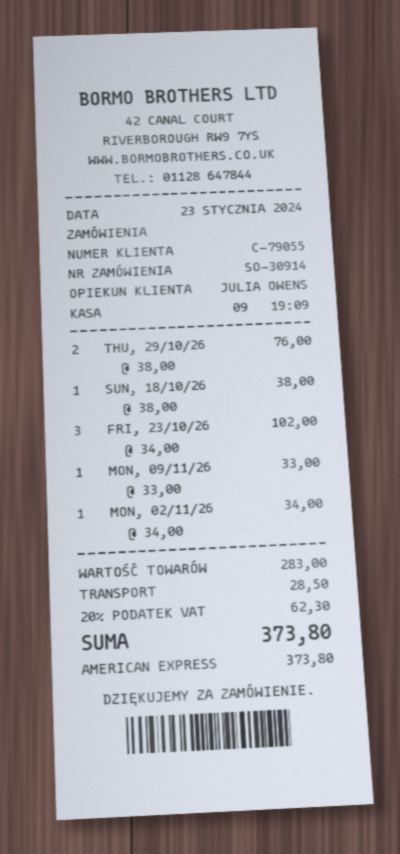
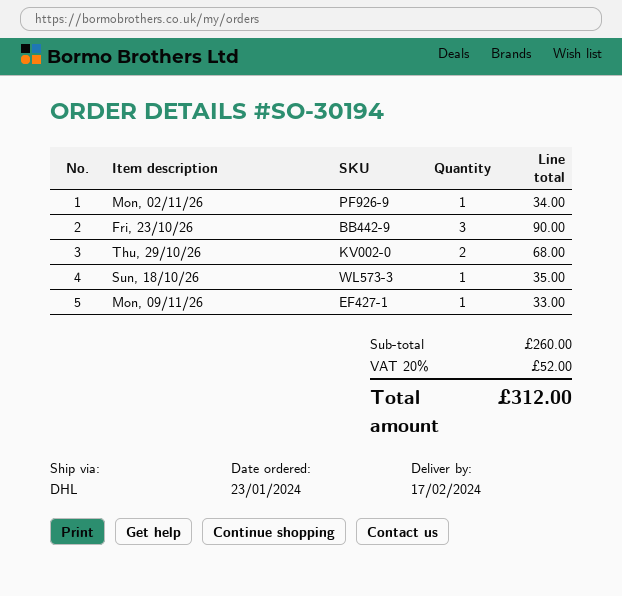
order number: SO-30914 -> SO-30194
THU, 29/10/26: 2 for 76.00 -> 2 for 68.00
SUN, 18/10/26: 1 for 38.00 -> 1 for 35.00
FRI, 23/10/26: 3 for 102.00 -> 3 for 90.00
subtotal: 283.00 -> 260.00
shipping: 28.50 -> none
tax: 20% = 62.30 -> 20% = 52.00
total: 373.80 -> 312.00

